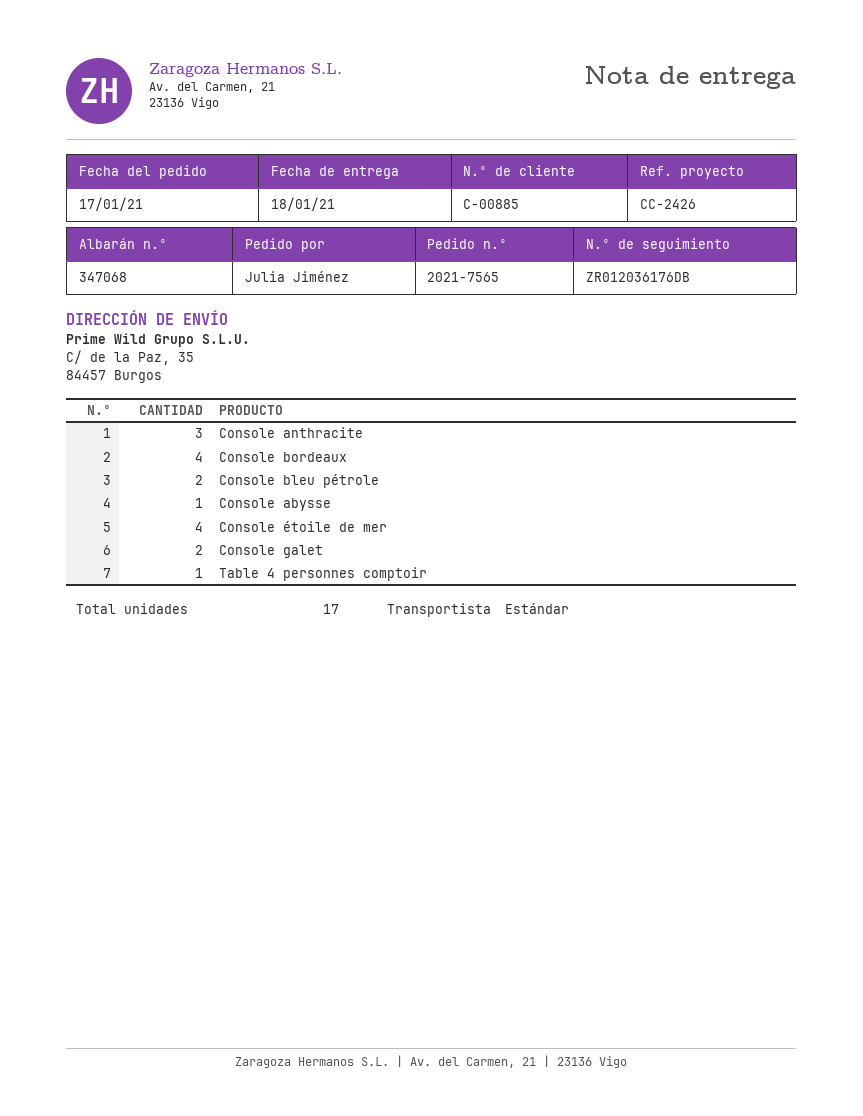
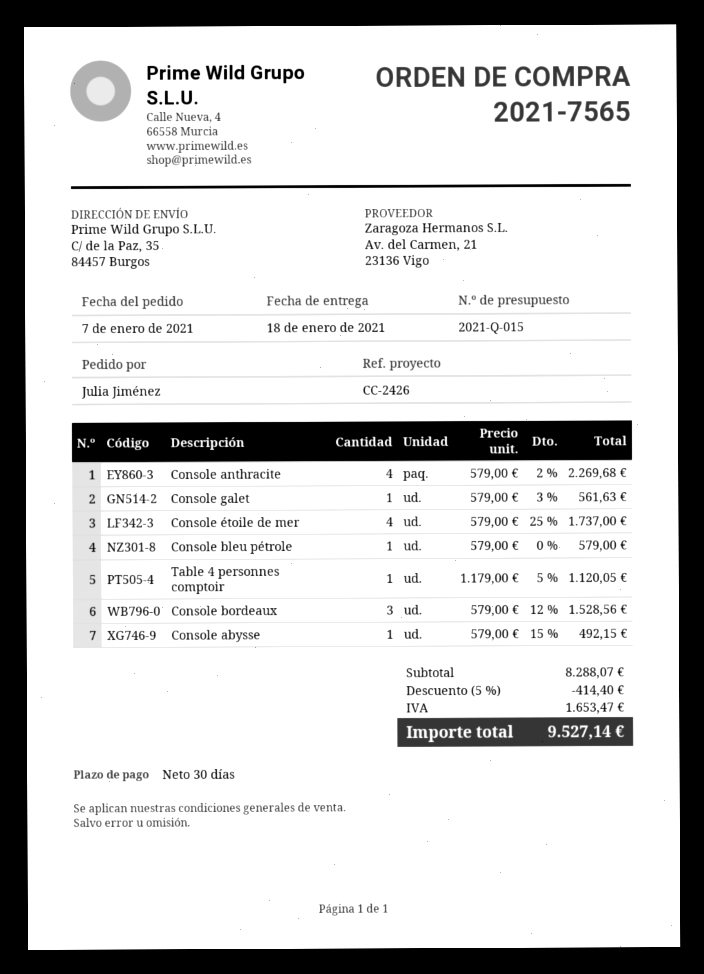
order date: 2021-01-17 -> 2021-01-07
Console anthracite: 3 -> 4
Console bordeaux: 4 -> 3
Console bleu pétrole: 2 -> 1
Console galet: 2 -> 1

